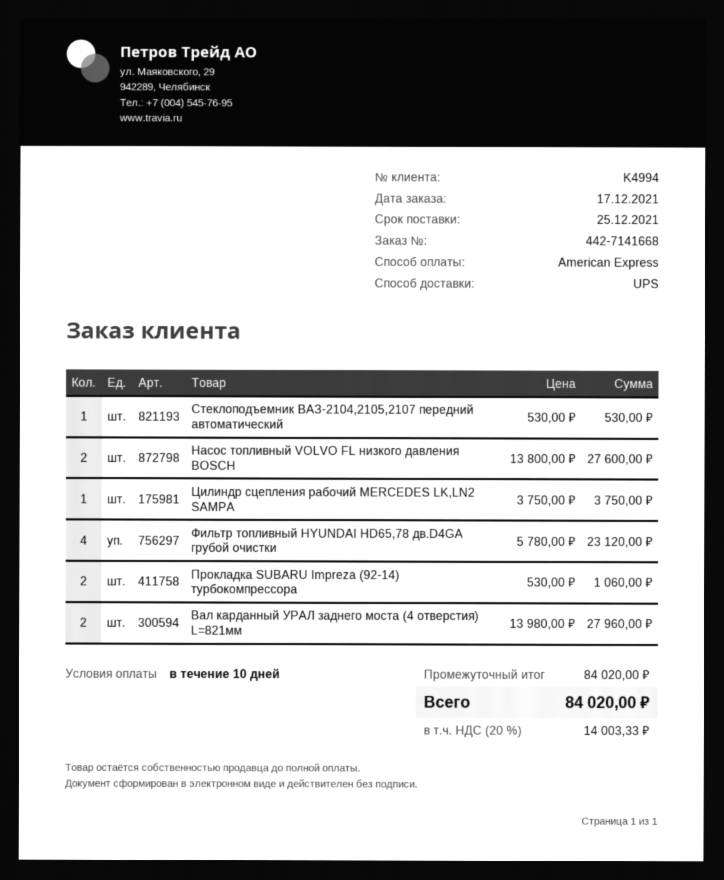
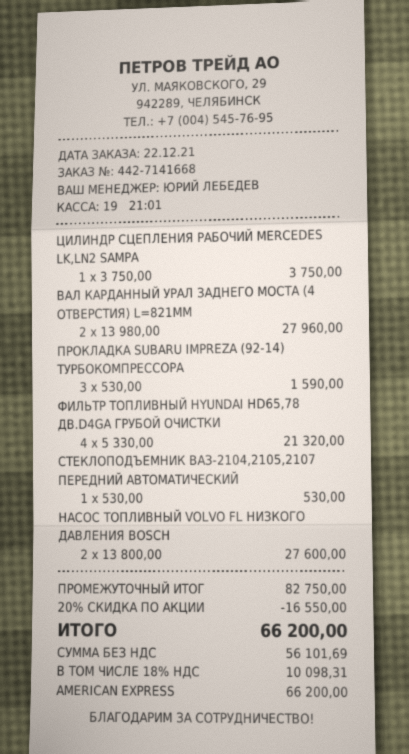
order date: 2021-12-17 -> 2021-12-22
Фильтр топливный HYUNDAI HD65,78 дв.D4GA грубой очистки: 4 x 5780.00 = 23120.00 -> 4 x 5330.00 = 21320.00
Прокладка SUBARU Impreza (92-14) турбокомпрессора: 2 x 530.00 = 1060.00 -> 3 x 530.00 = 1590.00
subtotal: 84020.00 -> 82750.00
discount: none -> 20% = 16550.00
tax: 20% = 14003.33 -> 18% = 10098.31
total: 84020.00 -> 66200.00

